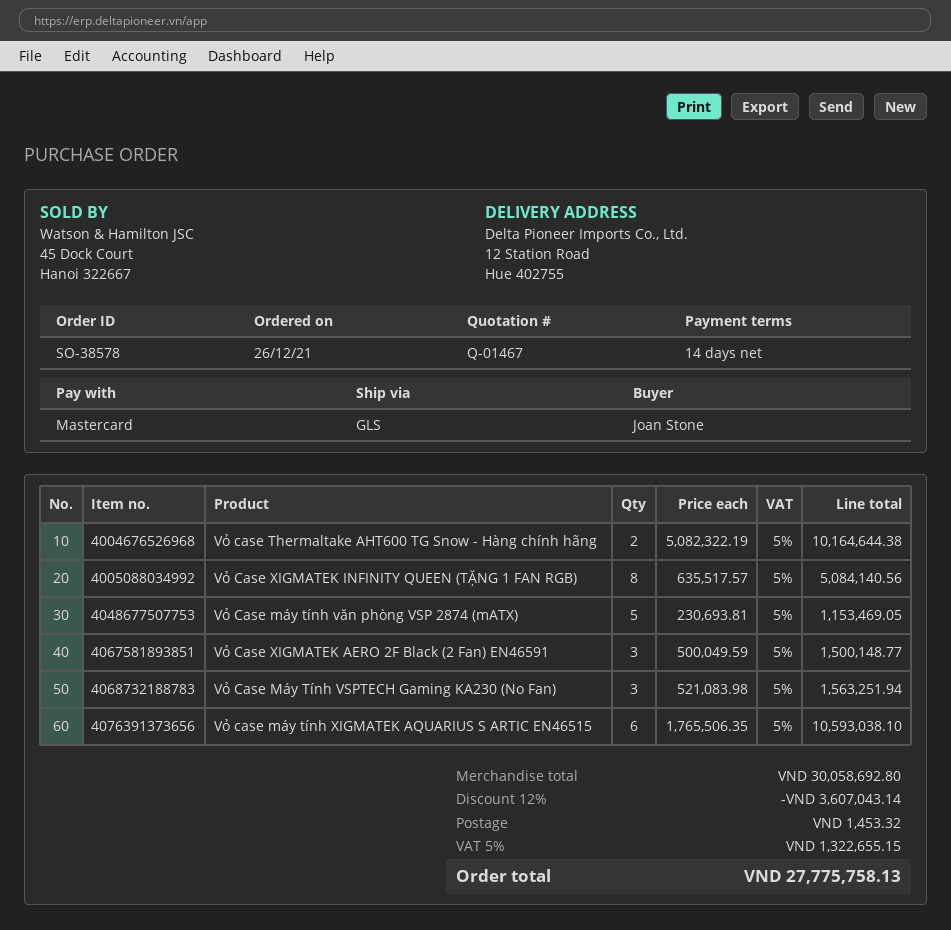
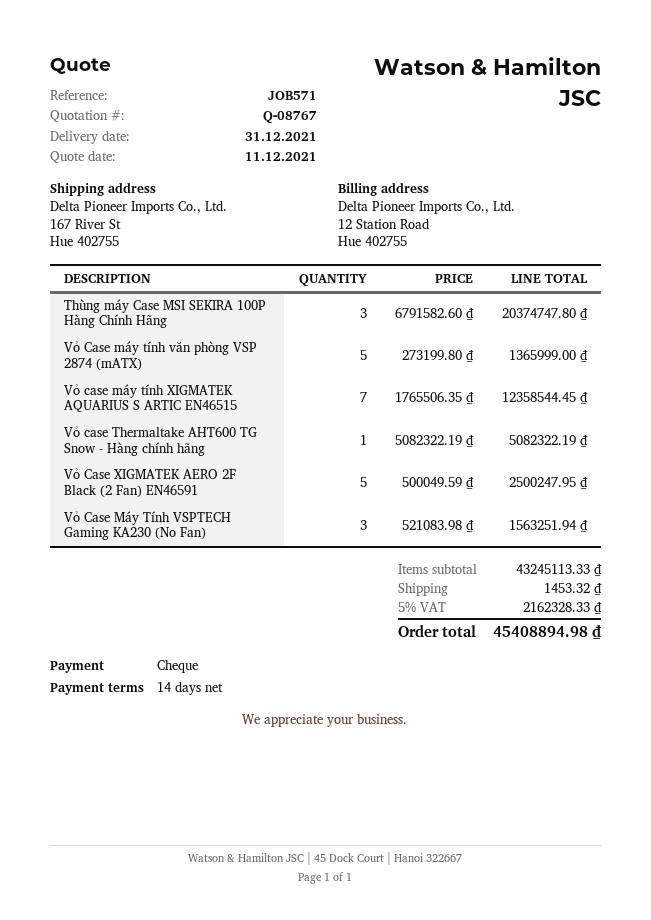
quote number: Q-01467 -> Q-08767
payment method: Mastercard -> cheque
ship to: 12 Station Road, Hue 402755 -> 167 River St, Hue 402755
Vỏ case Thermaltake AHT600 TG Snow - Hàng chính hãng: 2 x 5082322.19 = 10164644.38 -> 1 x 5082322.19 = 5082322.19
Vỏ Case XIGMATEK INFINITY QUEEN (TẶNG 1 FAN RGB): 8 x 635517.57 = 5084140.56 -> none
Vỏ Case máy tính văn phòng VSP 2874 (mATX): 5 x 230693.81 = 1153469.05 -> 5 x 273199.80 = 1365999.00
Vỏ Case XIGMATEK AERO 2F Black (2 Fan) EN46591: 3 x 500049.59 = 1500148.77 -> 5 x 500049.59 = 2500247.95
Vỏ case máy tính XIGMATEK AQUARIUS S ARTIC EN46515: 6 x 1765506.35 = 10593038.10 -> 7 x 1765506.35 = 12358544.45
Thùng máy Case MSI SEKIRA 100P Hàng Chính Hãng: none -> 3 x 6791582.60 = 20374747.80
subtotal: 30058692.80 -> 43245113.33
discount: 12% = 3607043.14 -> none
tax: 5% = 1322655.15 -> 5% = 2162328.33
total: 27775758.13 -> 45408894.98

